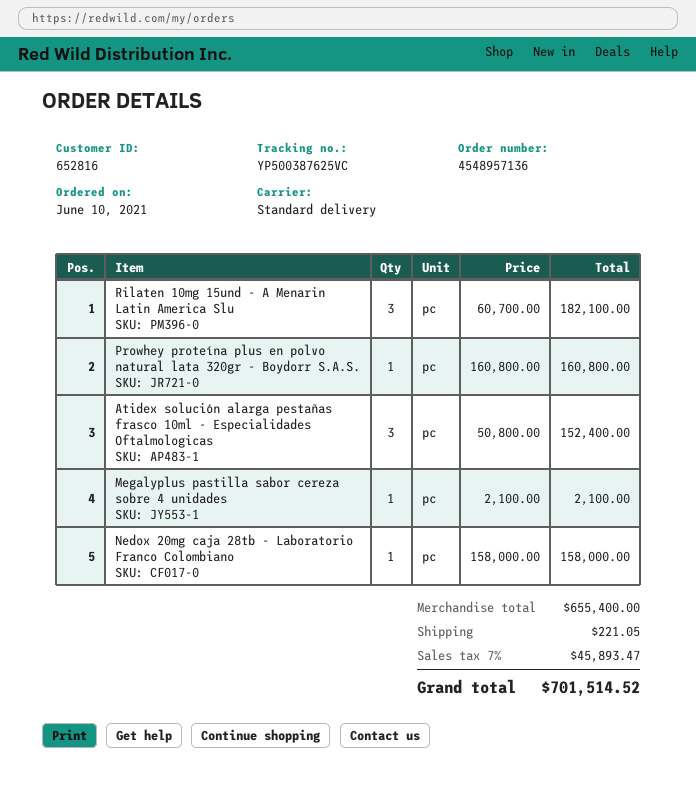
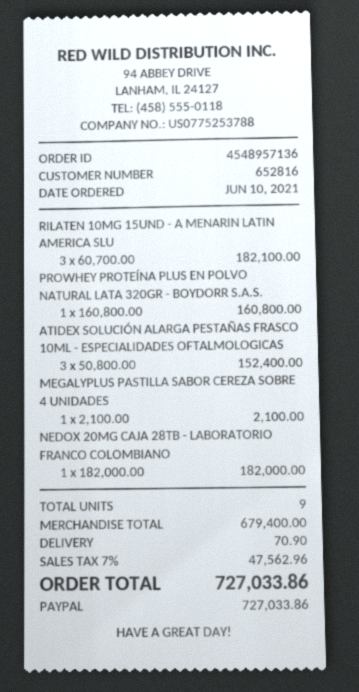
Nedox 20mg caja 28tb - Laboratorio Franco Colombiano: 1 x 158000.00 = 158000.00 -> 1 x 182000.00 = 182000.00
subtotal: 655400.00 -> 679400.00
shipping: 221.05 -> 70.90
tax: 7% = 45893.47 -> 7% = 47562.96
total: 701514.52 -> 727033.86

